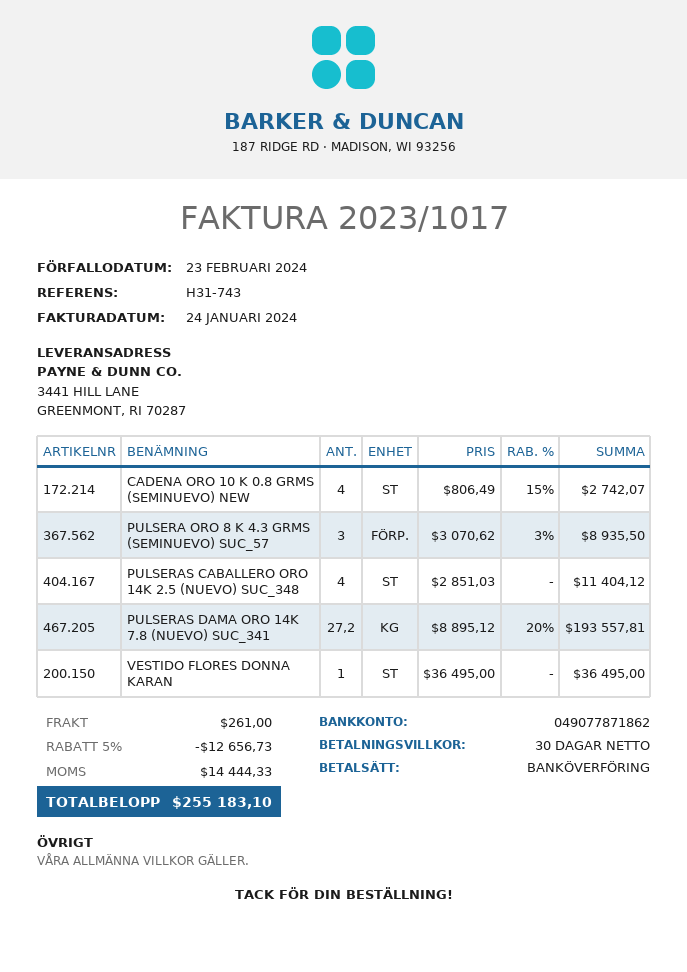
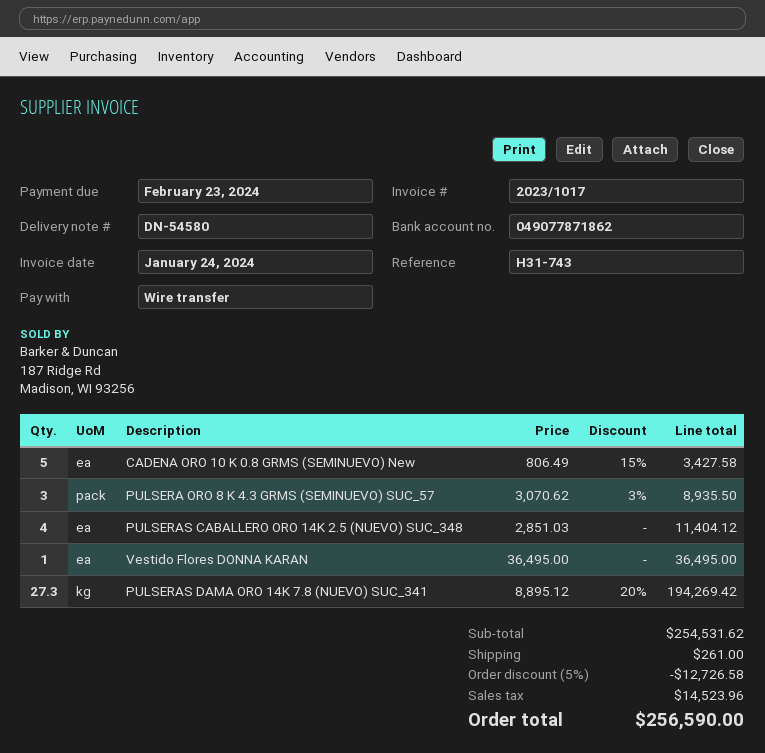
CADENA ORO 10 K 0.8 GRMS (SEMINUEVO) NEW: 4 x 806.49 - 15% = 2742.07 -> 5 x 806.49 - 15% = 3427.58
PULSERAS DAMA ORO 14K 7.8 (NUEVO) SUC_341: 27.2 x 8895.12 - 20% = 193557.81 -> 27.3 x 8895.12 - 20% = 194269.42
discount: 5% = 12656.73 -> 5% = 12726.58
tax: 14444.33 -> 14523.96
total: 255183.10 -> 256590.00

